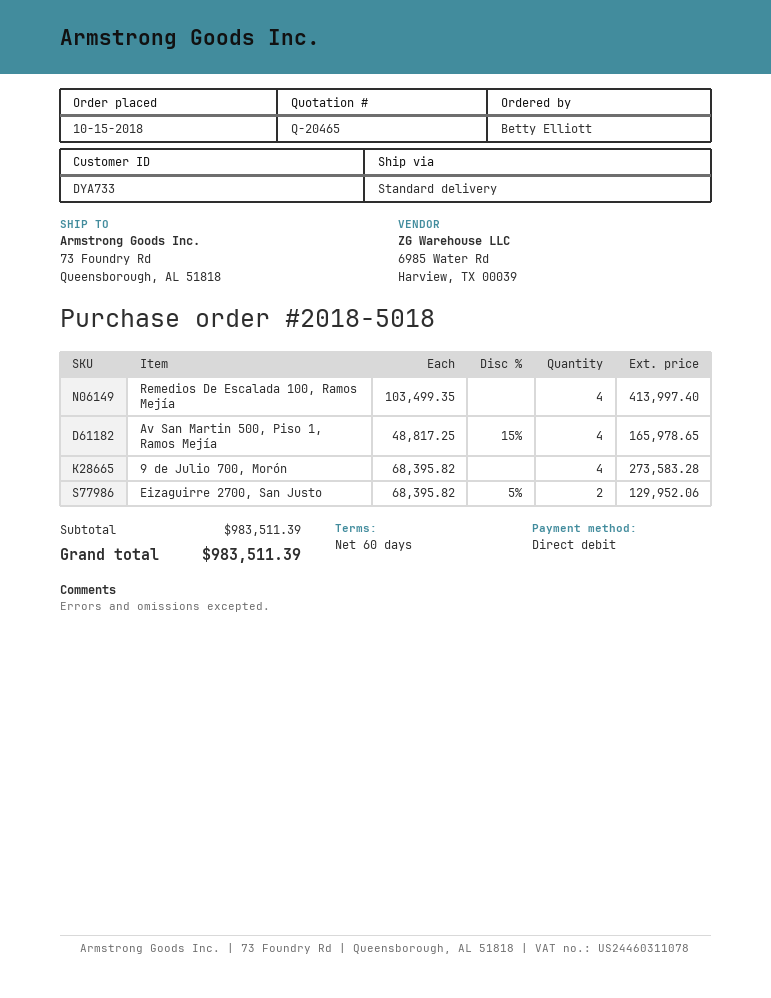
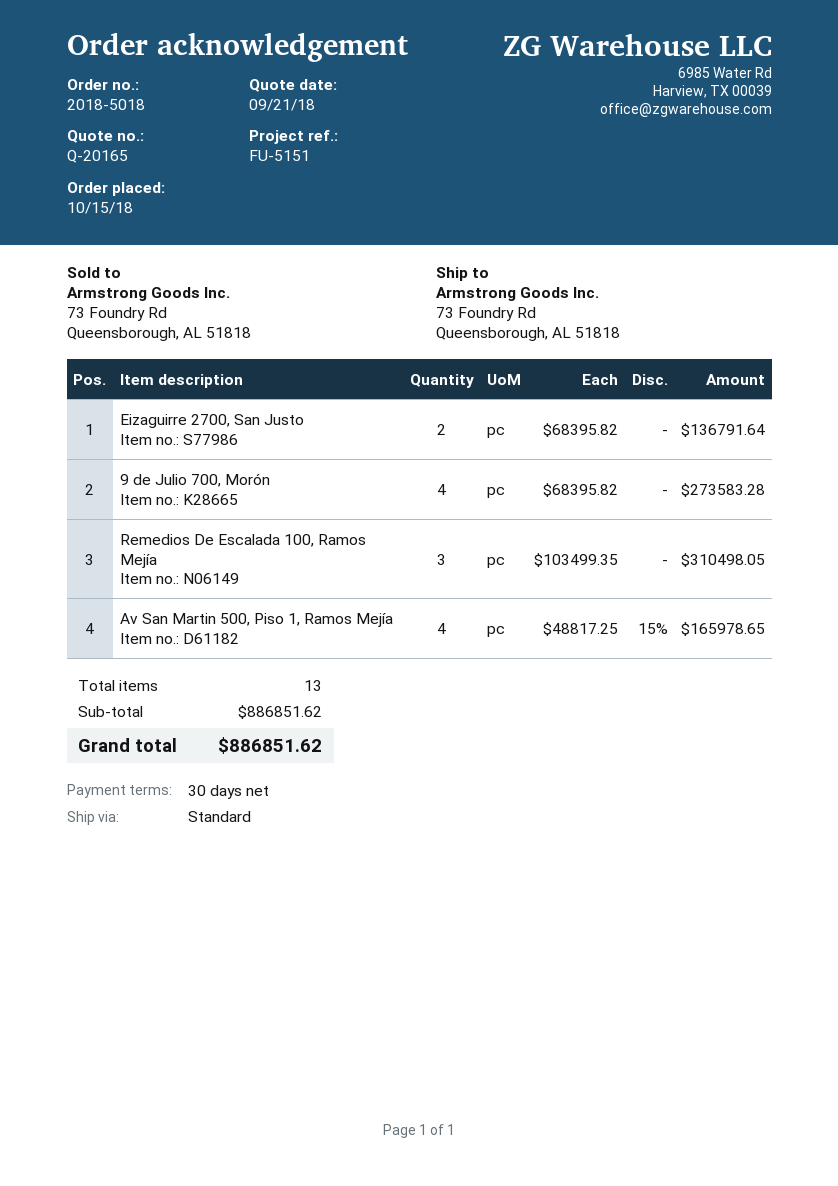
quote number: Q-20465 -> Q-20165
payment terms: 60 days -> 30 days
Remedios De Escalada 100, Ramos Mejía: 4 x 103499.35 = 413997.40 -> 3 x 103499.35 = 310498.05
Eizaguirre 2700, San Justo: 2 x 68395.82 - 5% = 129952.06 -> 2 x 68395.82 = 136791.64
subtotal: 983511.39 -> 886851.62
total: 983511.39 -> 886851.62

